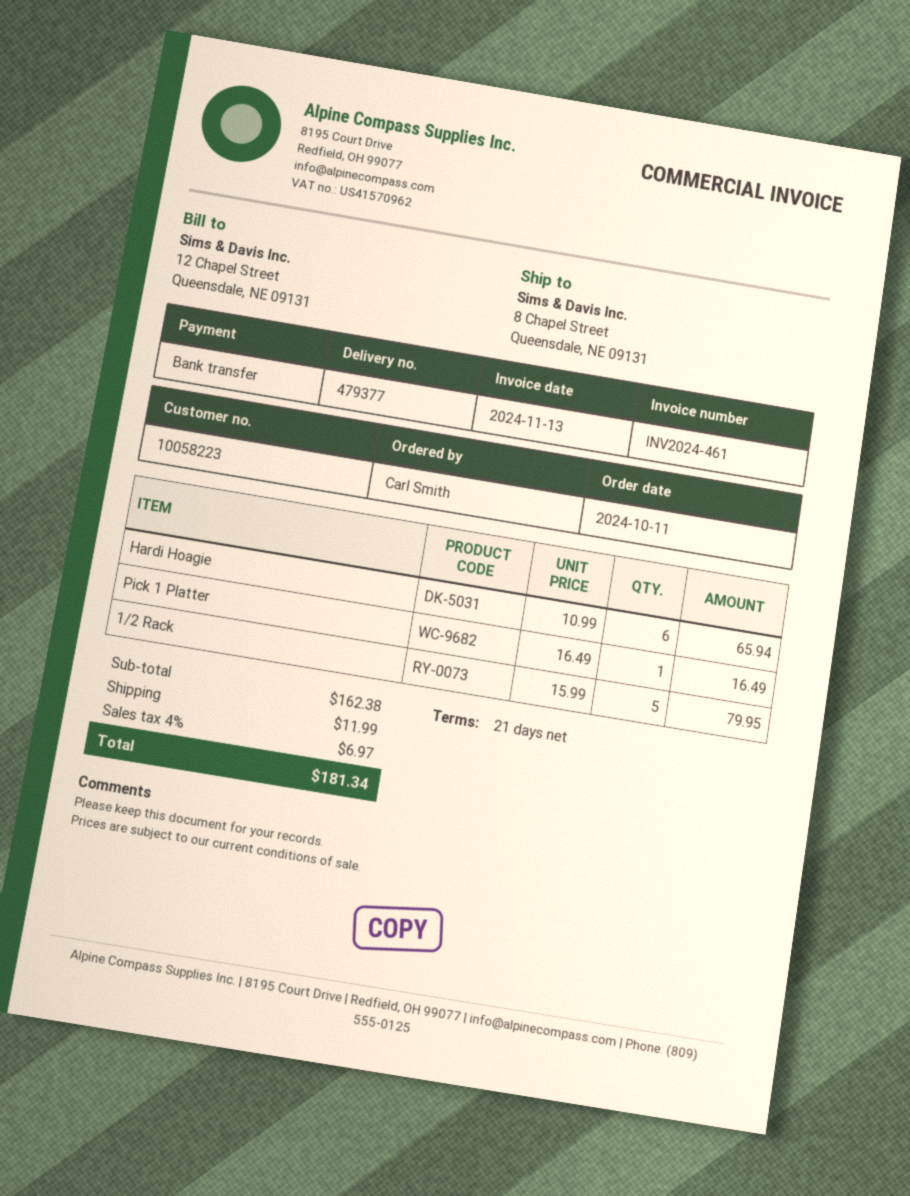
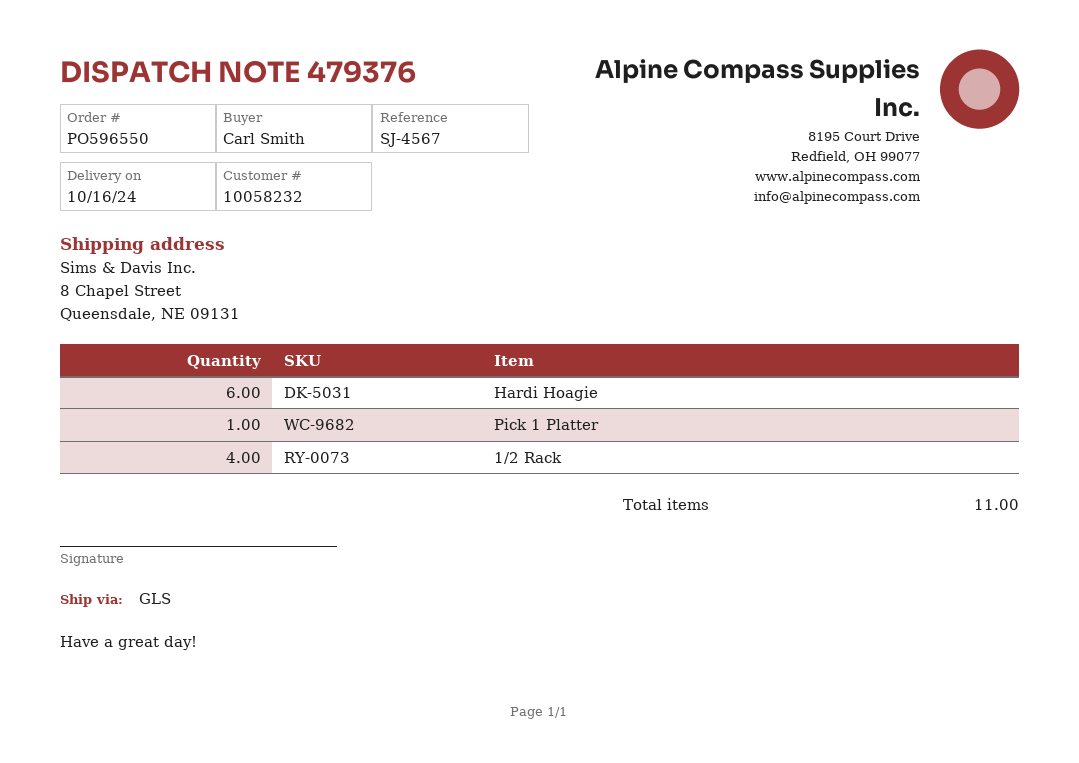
delivery note number: 479377 -> 479376
customer number: 10058223 -> 10058232
1/2 Rack: 5 -> 4

